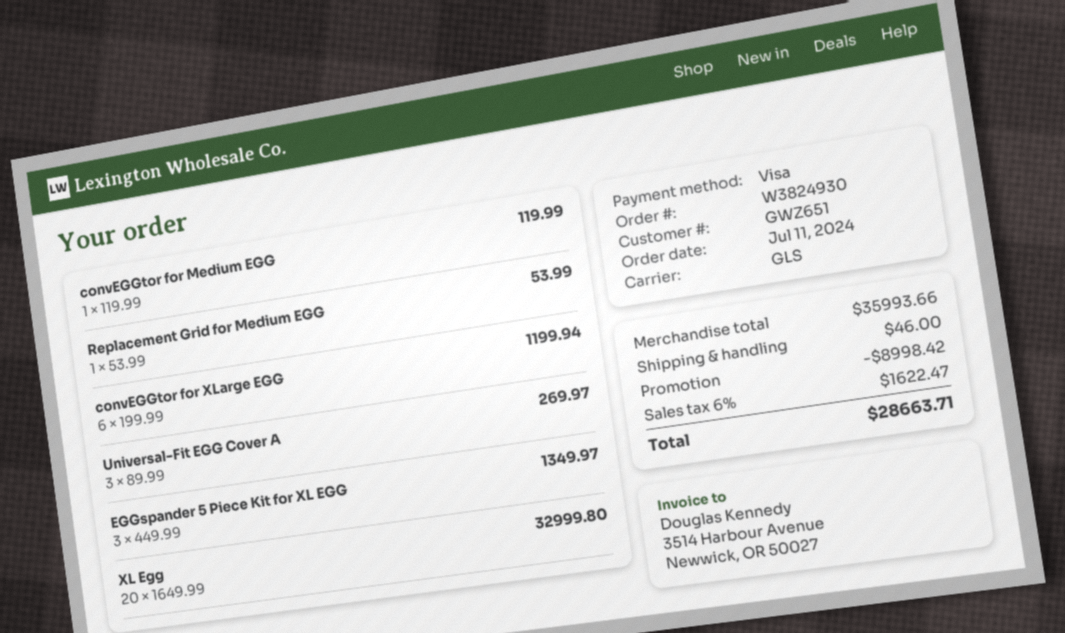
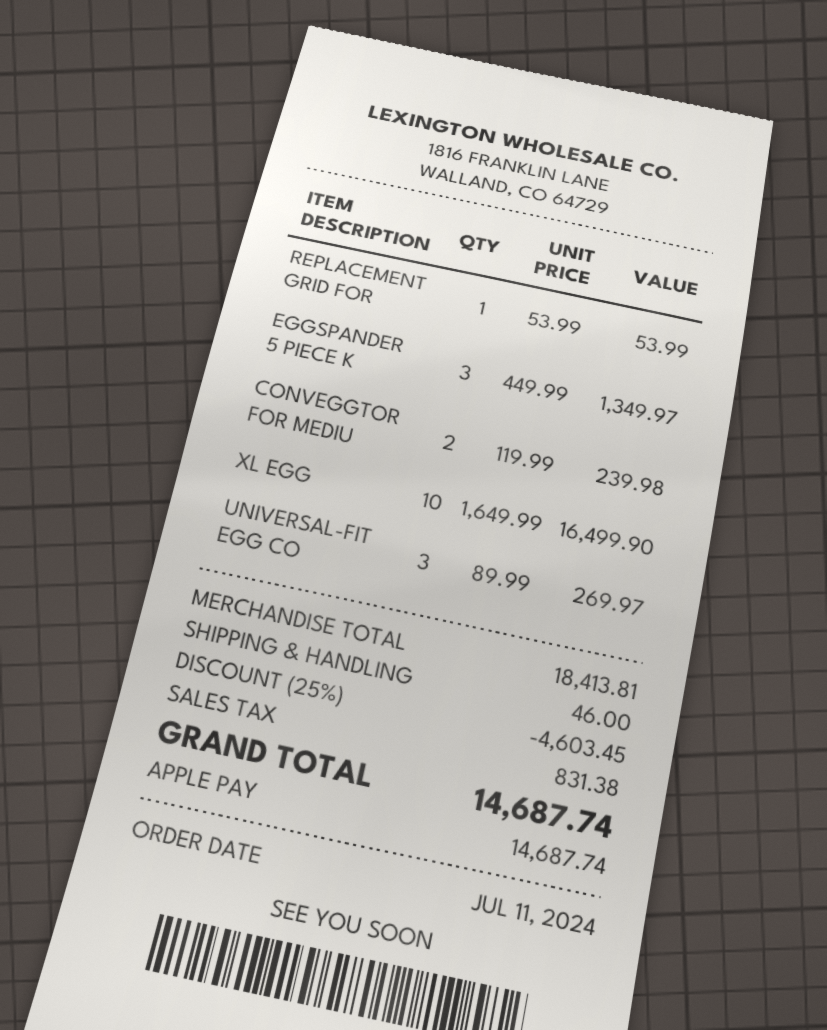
payment method: Visa -> Apple Pay
convEGGtor for Medium EGG: 1 x 119.99 = 119.99 -> 2 x 119.99 = 239.98
convEGGtor for XLarge EGG: 6 x 199.99 = 1199.94 -> none
XL Egg: 20 x 1649.99 = 32999.80 -> 10 x 1649.99 = 16499.90
subtotal: 35993.66 -> 18413.81
discount: 8998.42 -> 4603.45
tax: 1622.47 -> 831.38
total: 28663.71 -> 14687.74

